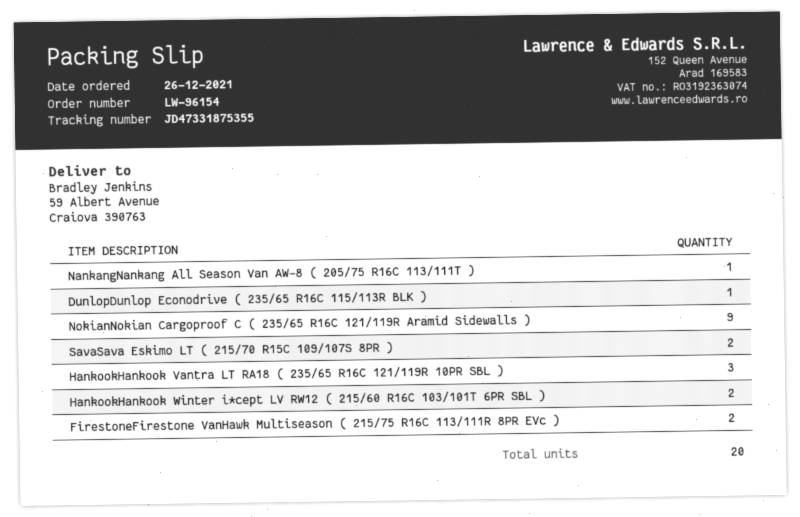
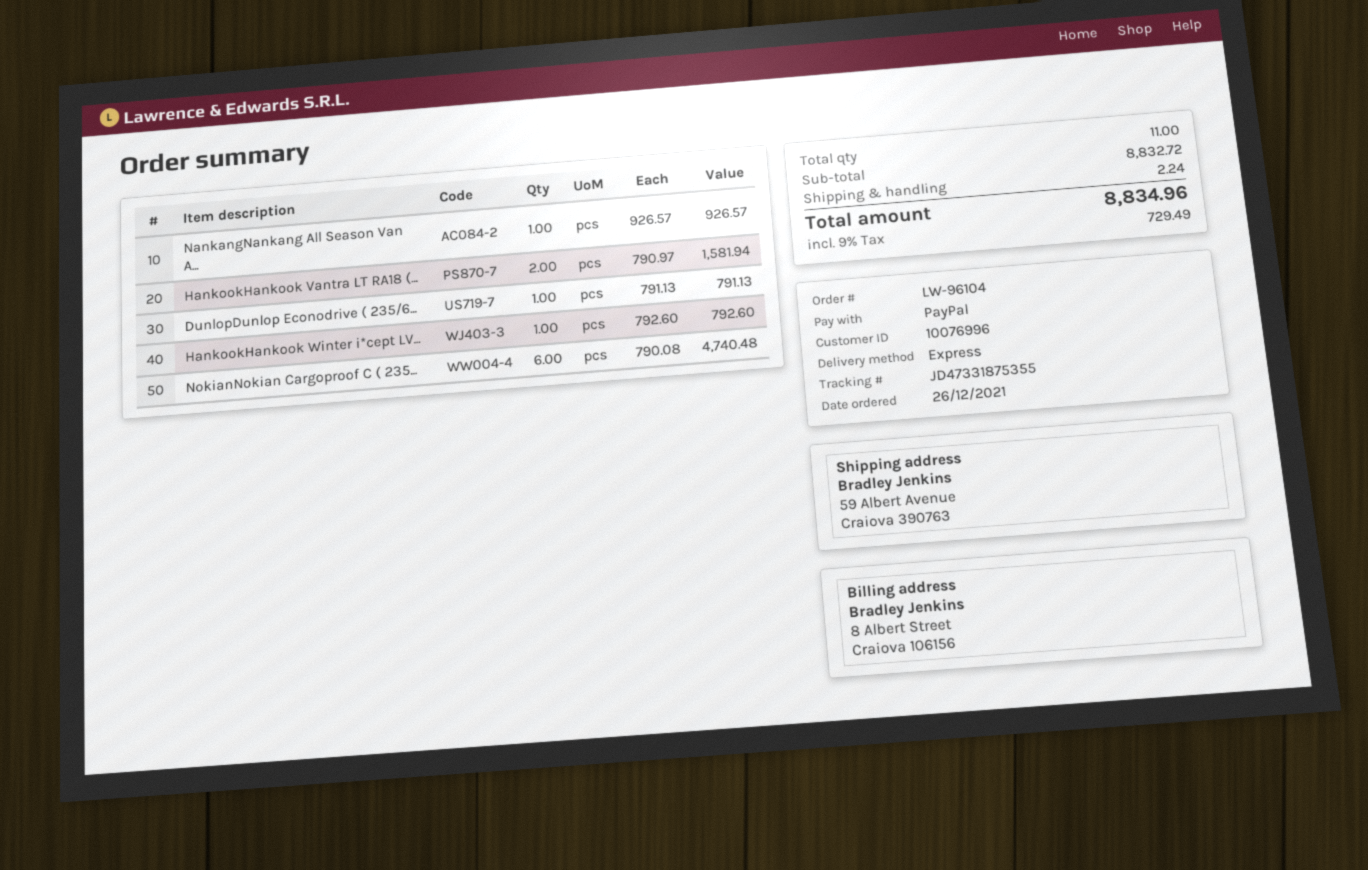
order number: LW-96154 -> LW-96104
NokianNokian Cargoproof C ( 235/65 R16C 121/119R Aramid Sidewalls ): 9 -> 6
SavaSava Eskimo LT ( 215/70 R15C 109/107S 8PR ): 2 -> none
HankookHankook Vantra LT RA18 ( 235/65 R16C 121/119R 10PR SBL ): 3 -> 2
HankookHankook Winter i*cept LV RW12 ( 215/60 R16C 103/101T 6PR SBL ): 2 -> 1
FirestoneFirestone VanHawk Multiseason ( 215/75 R16C 113/111R 8PR EVc ): 2 -> none
total quantity: 20 -> 11

